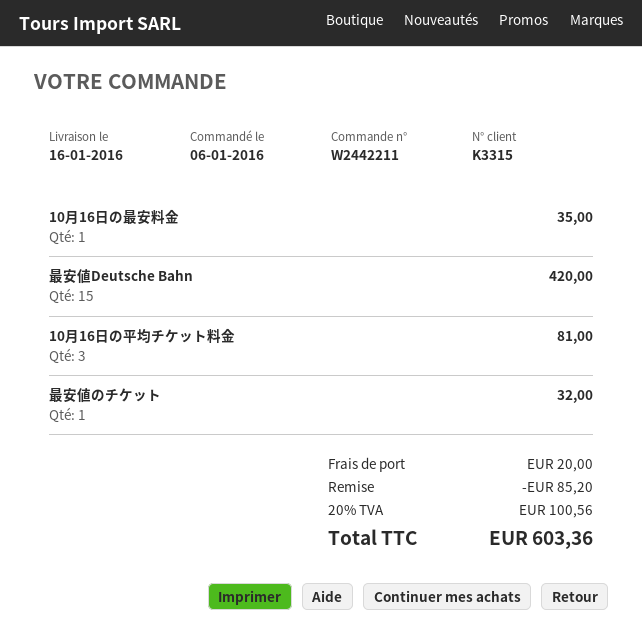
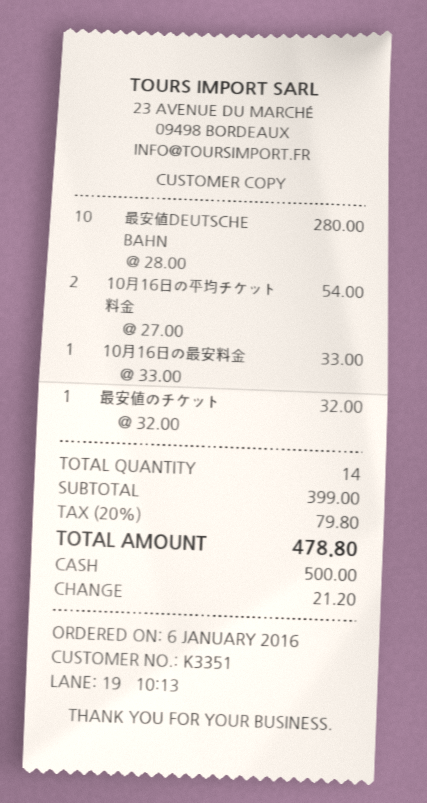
customer number: K3315 -> K3351
10月16日の最安料金: 1 for 35.00 -> 1 for 33.00
最安値Deutsche Bahn: 15 for 420.00 -> 10 for 280.00
10月16日の平均チケット料金: 3 for 81.00 -> 2 for 54.00
discount: 85.20 -> none
shipping: 20.00 -> none
tax: 20% = 100.56 -> 20% = 79.80
total: 603.36 -> 478.80

